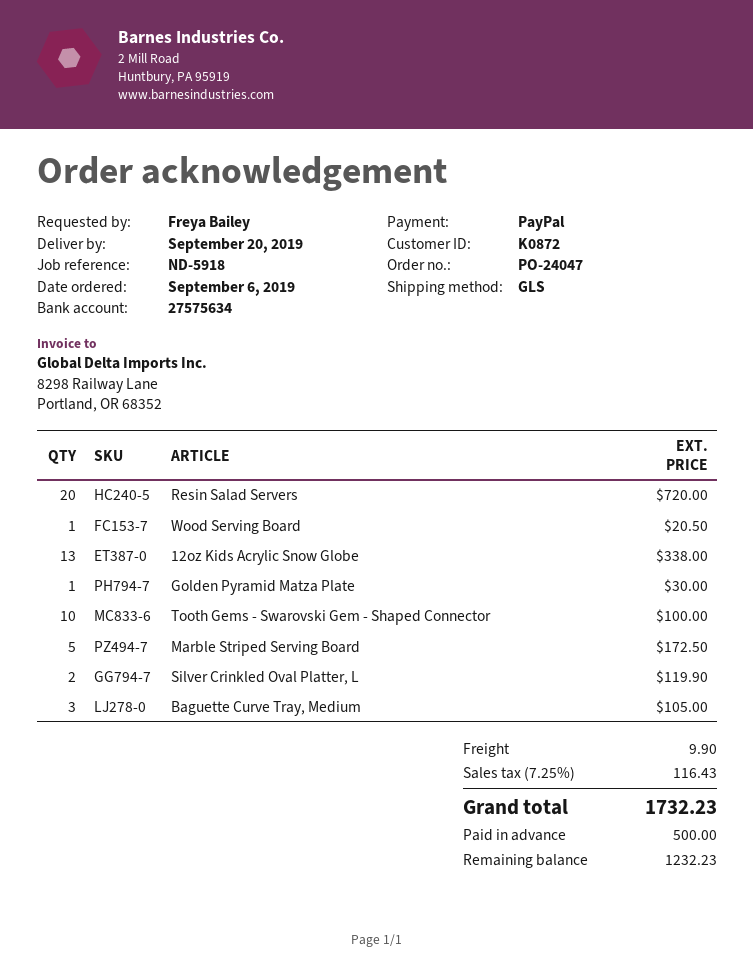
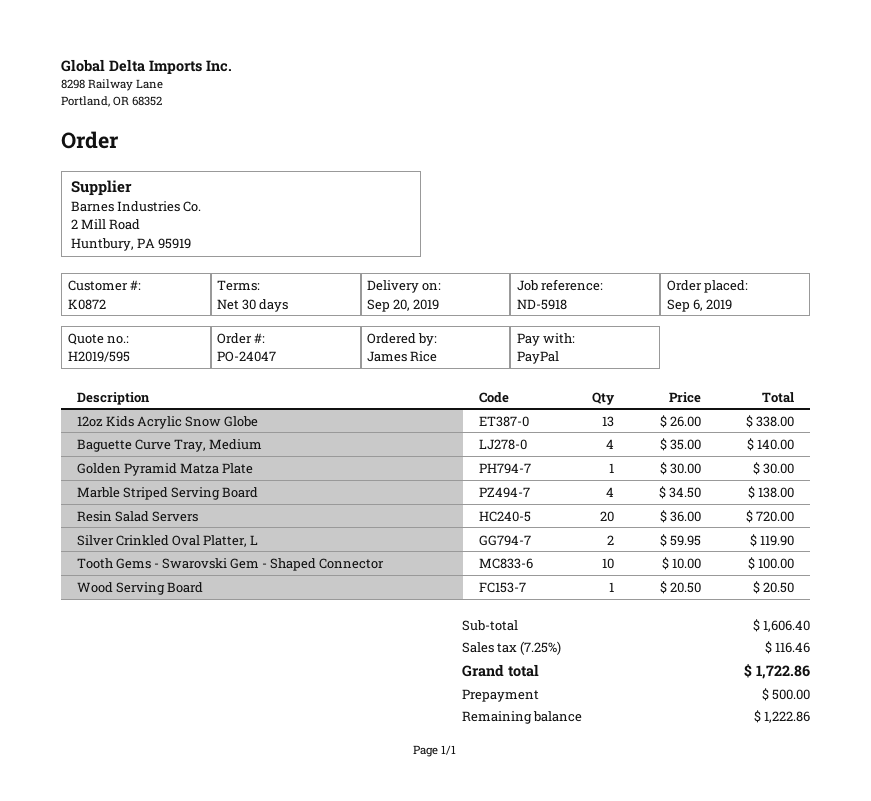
ordered by: Freya Bailey -> James Rice
Marble Striped Serving Board: 5 for 172.50 -> 4 for 138.00
Baguette Curve Tray, Medium: 3 for 105.00 -> 4 for 140.00
shipping: 9.90 -> none
tax: 7.25% = 116.43 -> 7.25% = 116.46
total: 1732.23 -> 1722.86
balance: 1232.23 -> 1222.86

